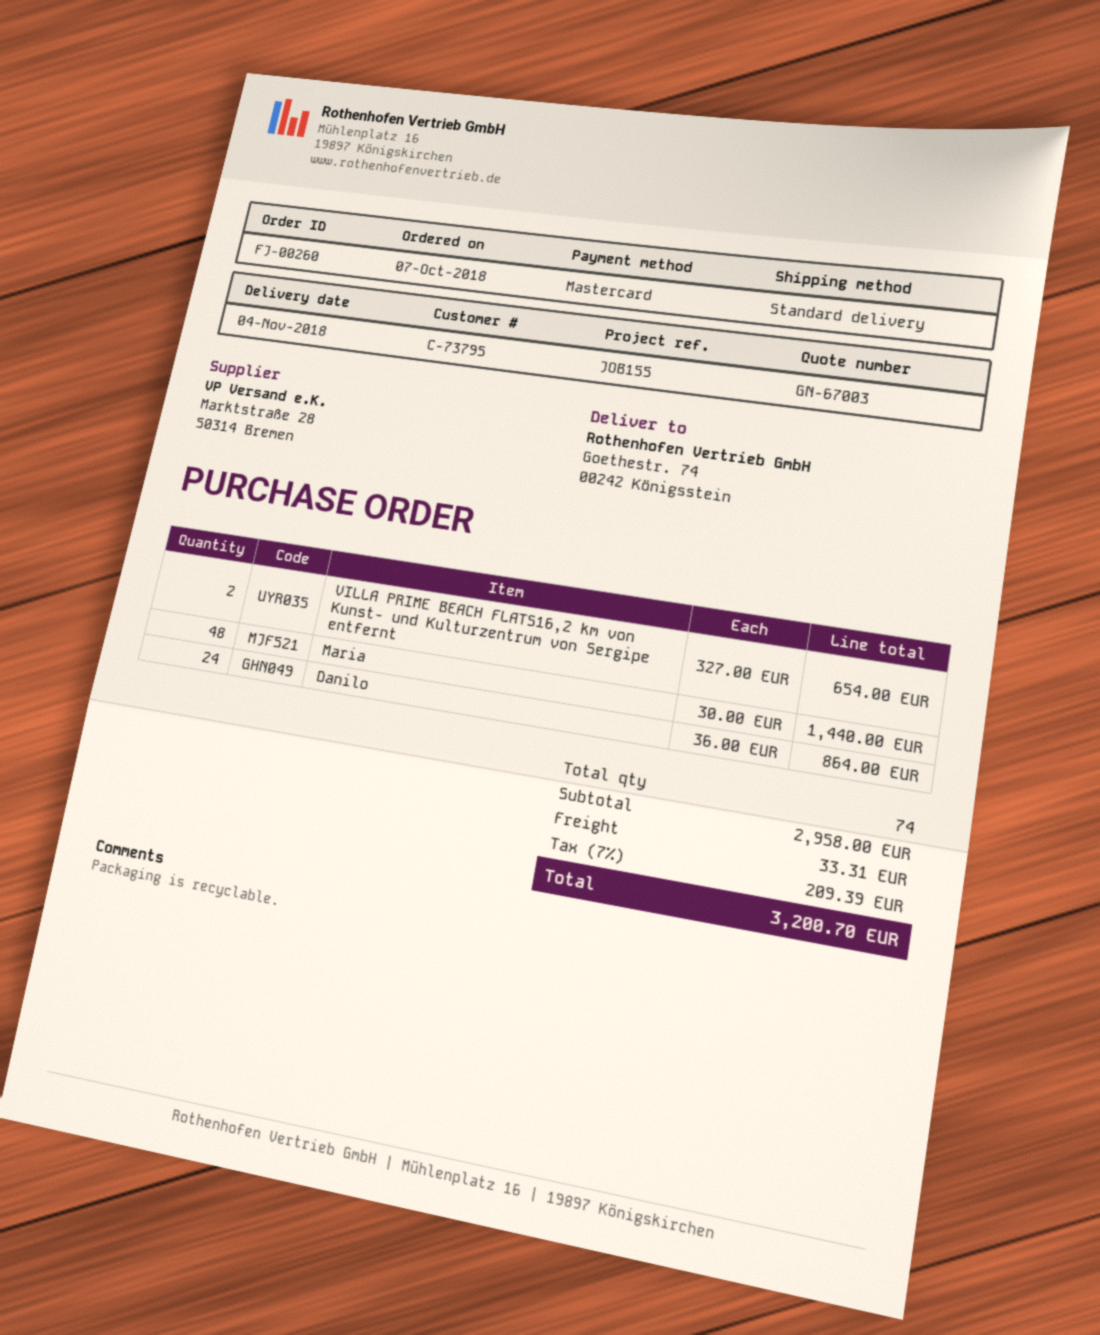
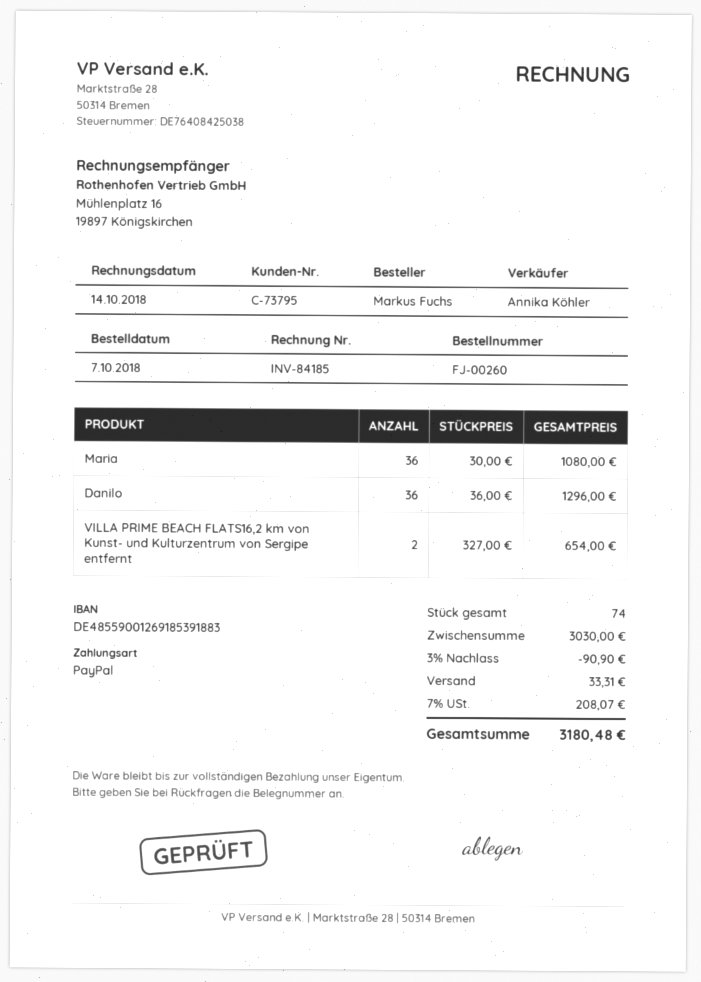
payment method: Mastercard -> PayPal
Maria: 48 x 30.00 = 1440.00 -> 36 x 30.00 = 1080.00
Danilo: 24 x 36.00 = 864.00 -> 36 x 36.00 = 1296.00
subtotal: 2958.00 -> 3030.00
discount: none -> 3% = 90.90
tax: 7% = 209.39 -> 7% = 208.07
total: 3200.70 -> 3180.48

